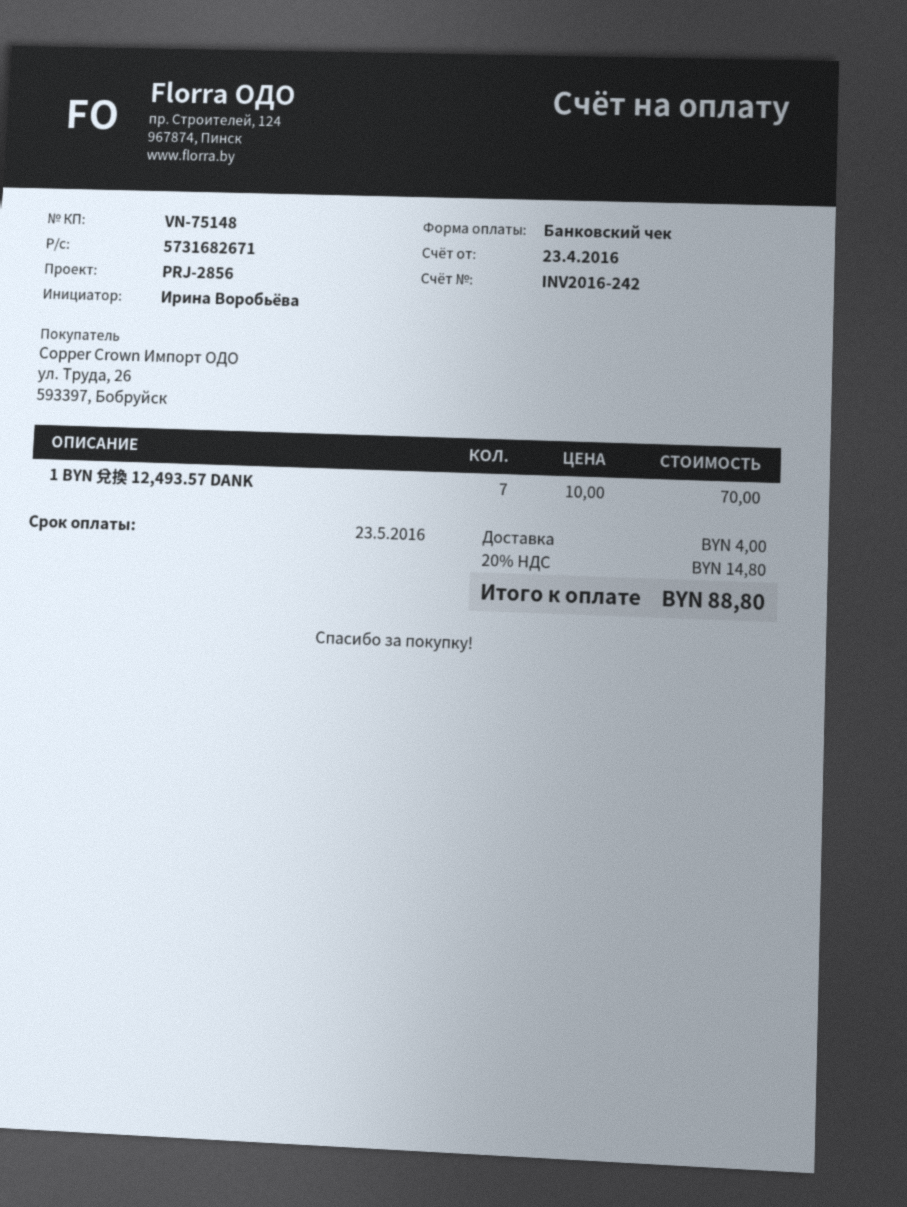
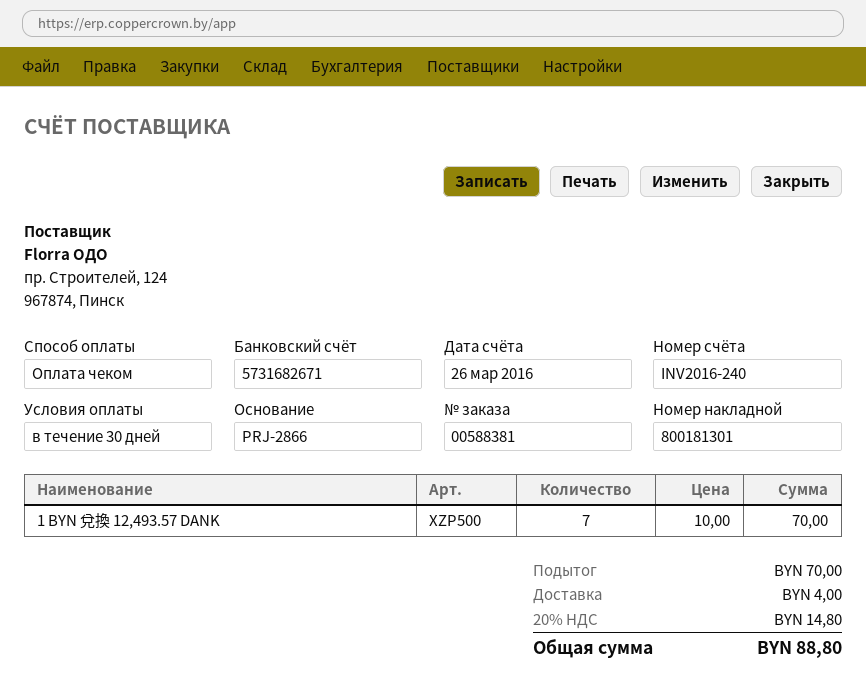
invoice number: INV2016-242 -> INV2016-240
invoice date: 2016-04-23 -> 2016-03-26
reference: PRJ-2856 -> PRJ-2866

